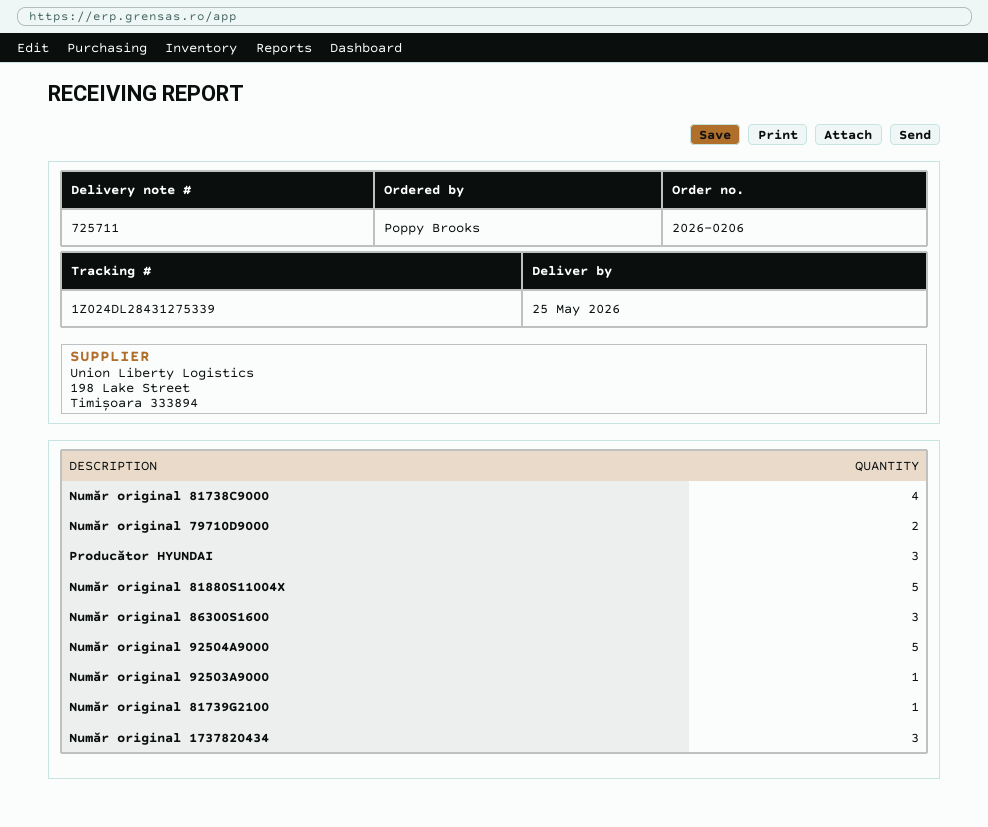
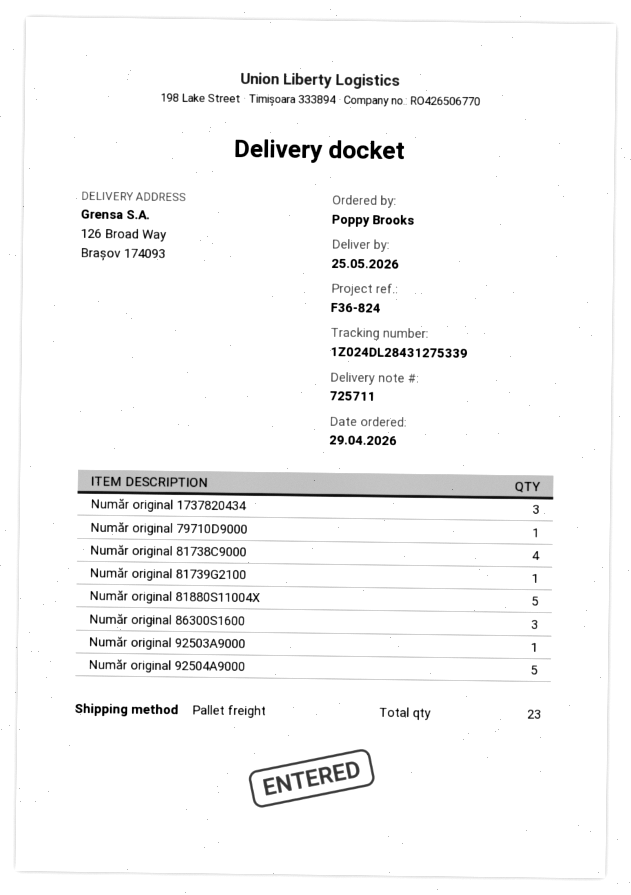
Număr original 79710D9000: 2 -> 1
Producător HYUNDAI: 3 -> none

